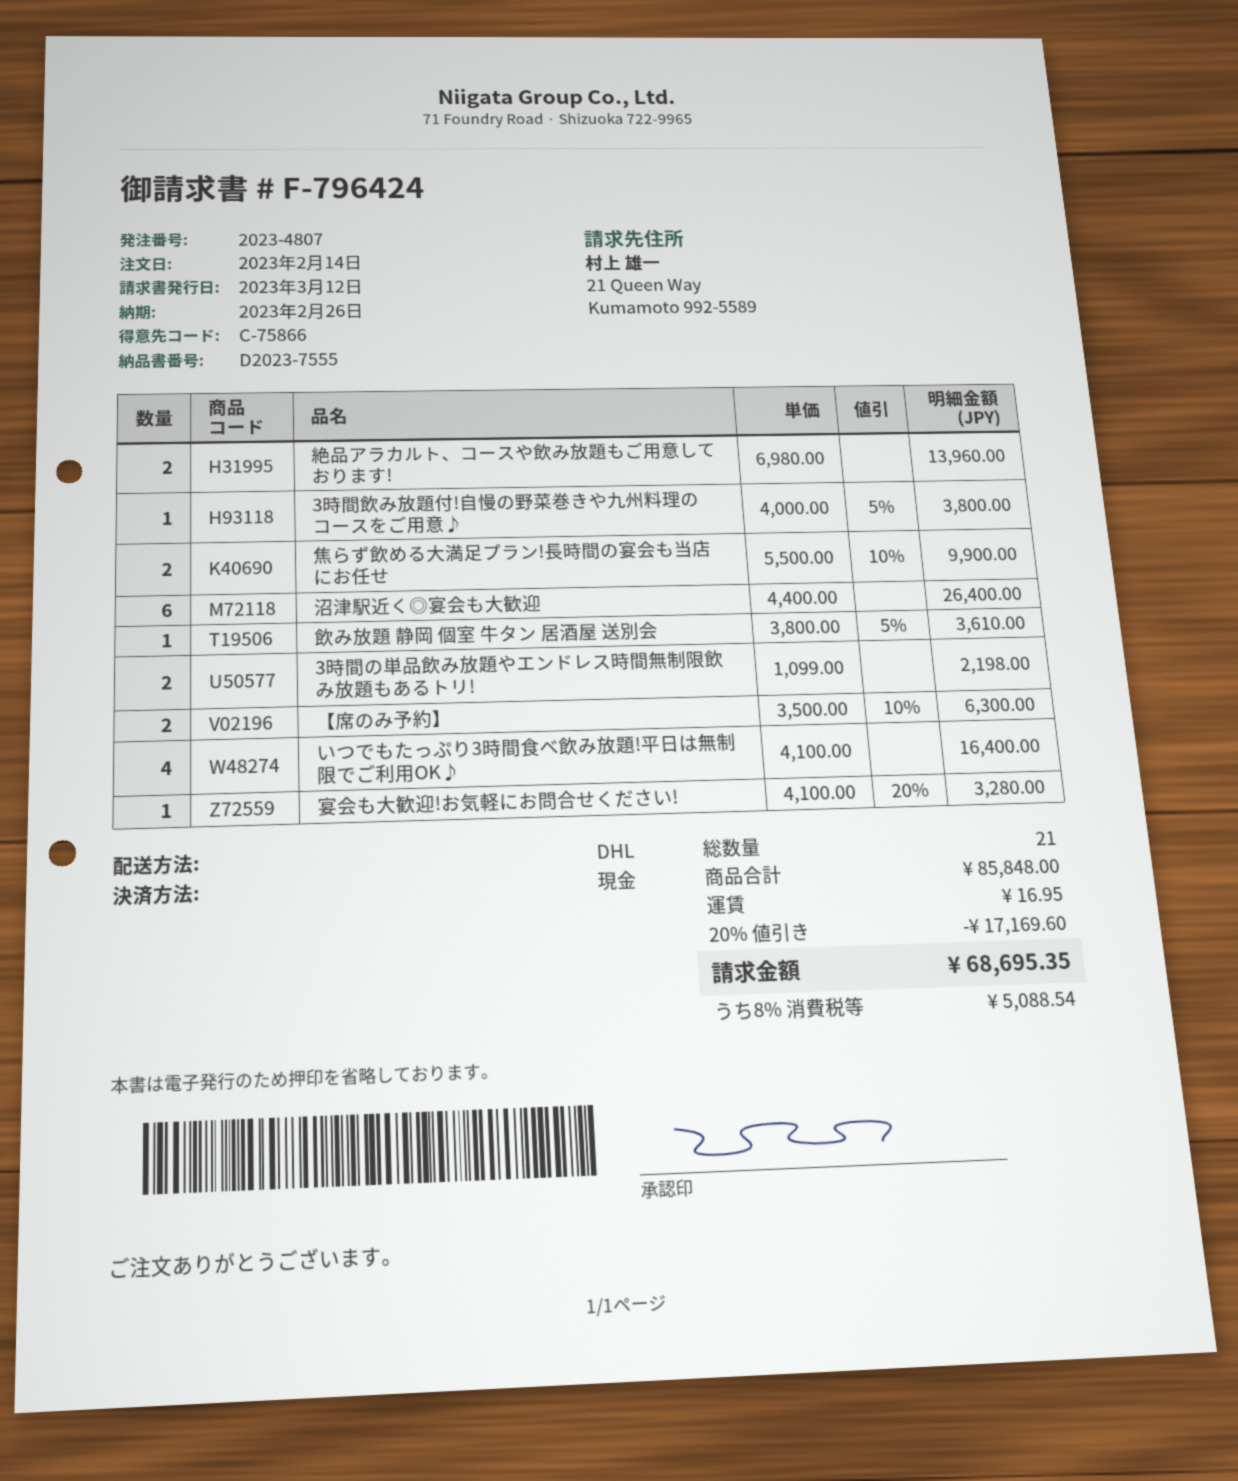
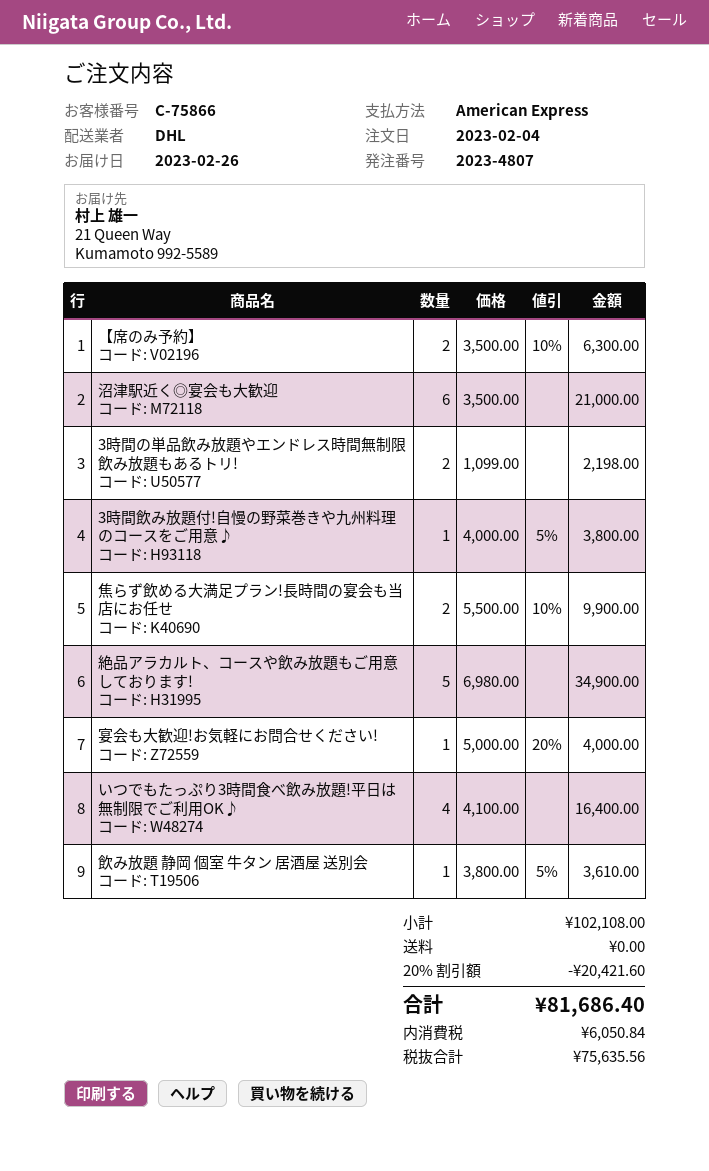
order date: 2023-02-14 -> 2023-02-04
payment method: cash -> American Express
絶品アラカルト、コースや飲み放題もご用意しております!: 2 x 6980.00 = 13960.00 -> 5 x 6980.00 = 34900.00
沼津駅近く◎宴会も大歓迎: 6 x 4400.00 = 26400.00 -> 6 x 3500.00 = 21000.00
宴会も大歓迎!お気軽にお問合せください!: 1 x 4100.00 - 20% = 3280.00 -> 1 x 5000.00 - 20% = 4000.00
subtotal: 85848.00 -> 102108.00
discount: 20% = 17169.60 -> 20% = 20421.60
shipping: 16.95 -> 0.00
tax: 5088.54 -> 6050.84
total: 68695.35 -> 81686.40

